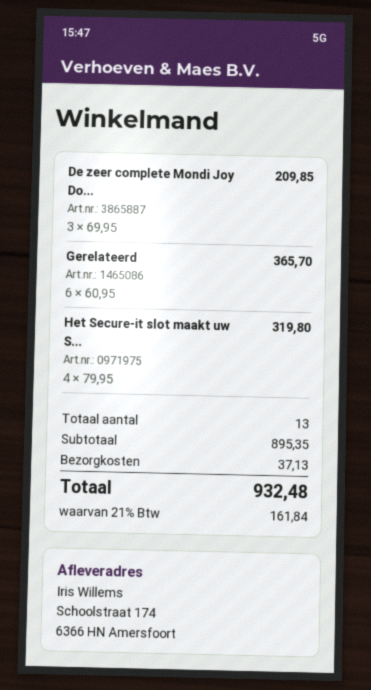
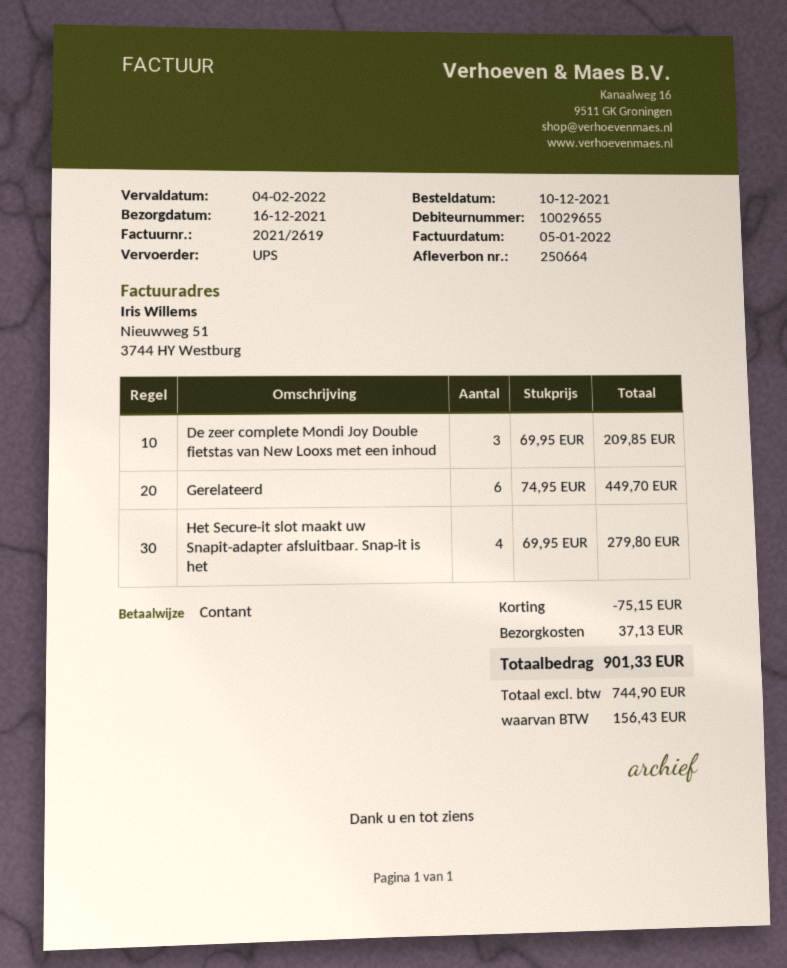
Gerelateerd: 6 x 60.95 = 365.70 -> 6 x 74.95 = 449.70
Het Secure-it slot maakt uw S...: 4 x 79.95 = 319.80 -> 4 x 69.95 = 279.80
discount: none -> 75.15
tax: 161.84 -> 156.43
total: 932.48 -> 901.33

